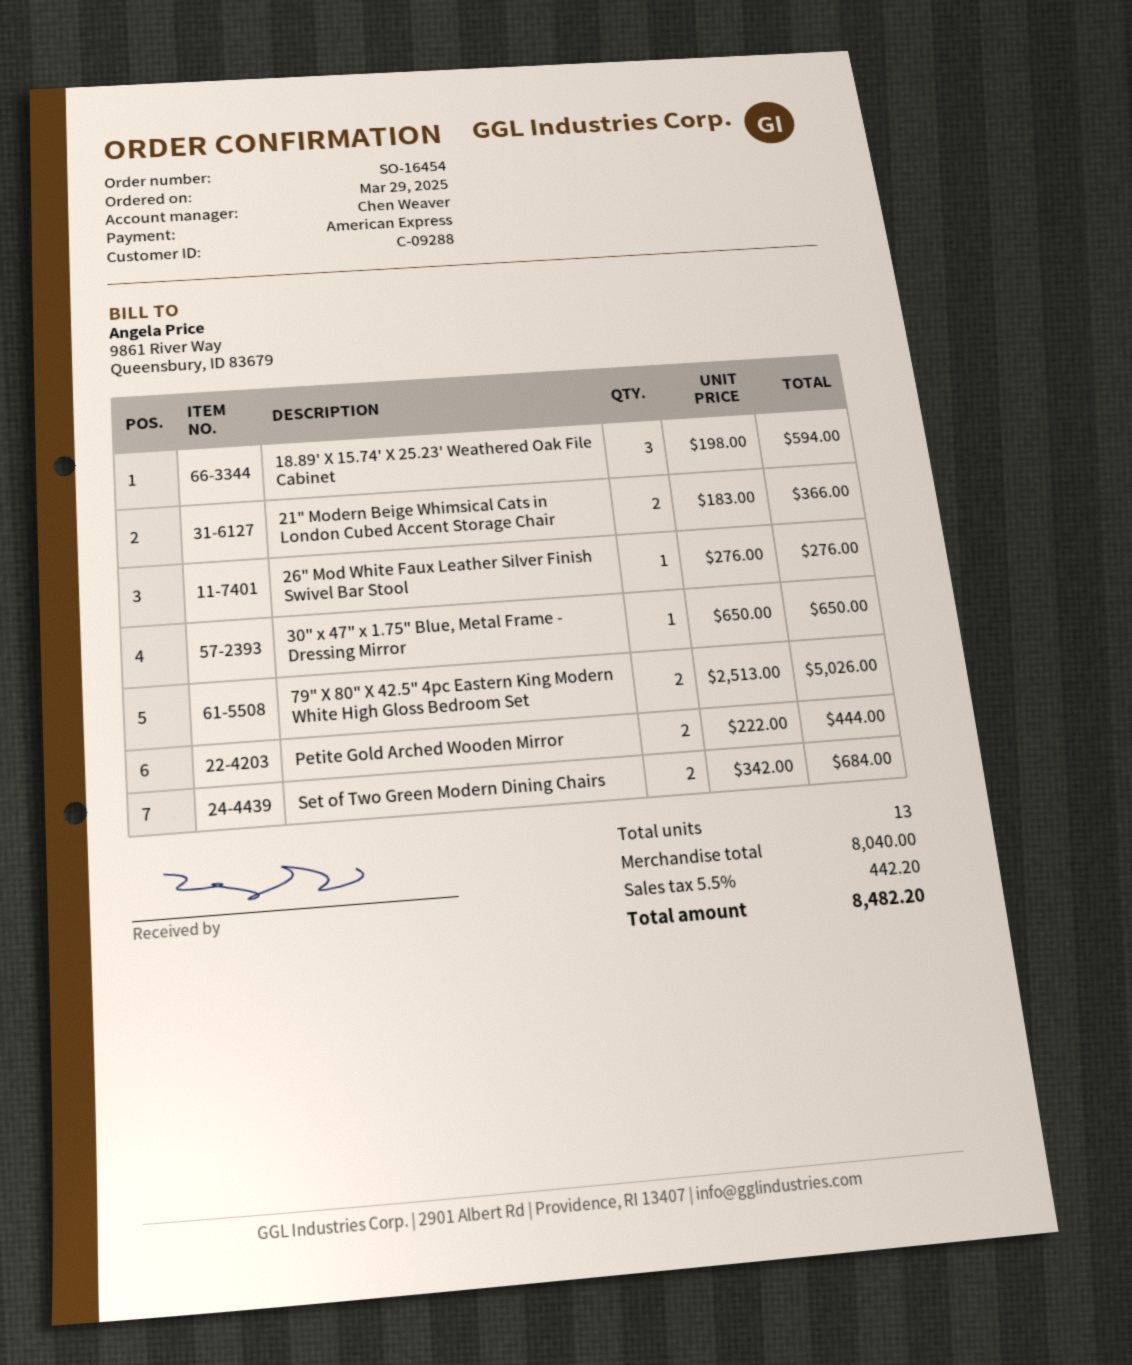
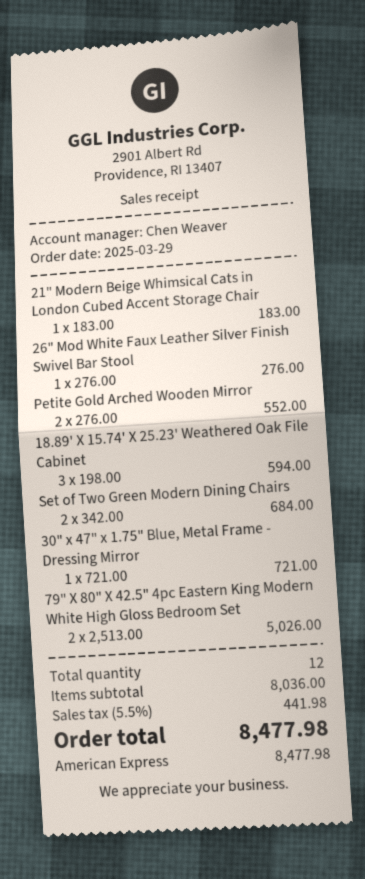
21" Modern Beige Whimsical Cats in London Cubed Accent Storage Chair: 2 x 183.00 = 366.00 -> 1 x 183.00 = 183.00
30" x 47" x 1.75" Blue, Metal Frame - Dressing Mirror: 1 x 650.00 = 650.00 -> 1 x 721.00 = 721.00
Petite Gold Arched Wooden Mirror: 2 x 222.00 = 444.00 -> 2 x 276.00 = 552.00
total quantity: 13 -> 12
subtotal: 8040.00 -> 8036.00
tax: 5.5% = 442.20 -> 5.5% = 441.98
total: 8482.20 -> 8477.98

